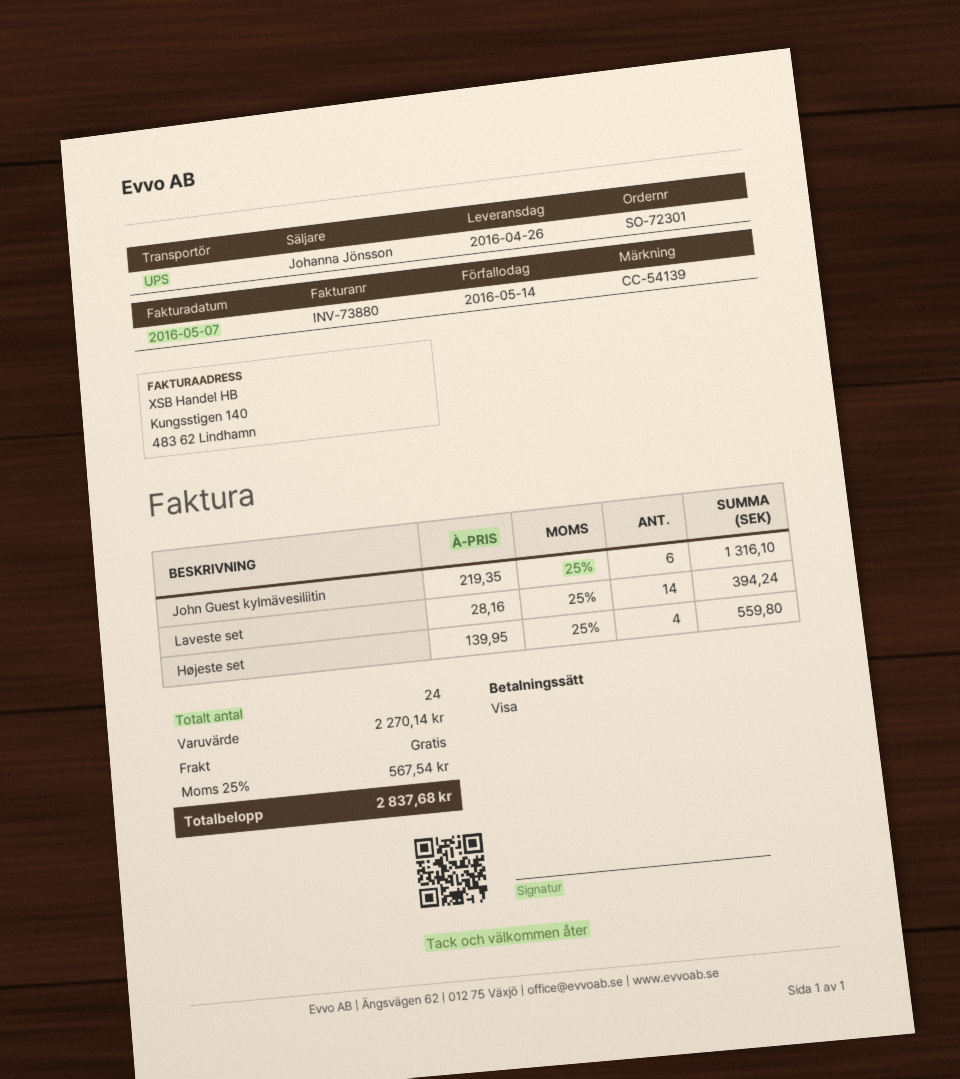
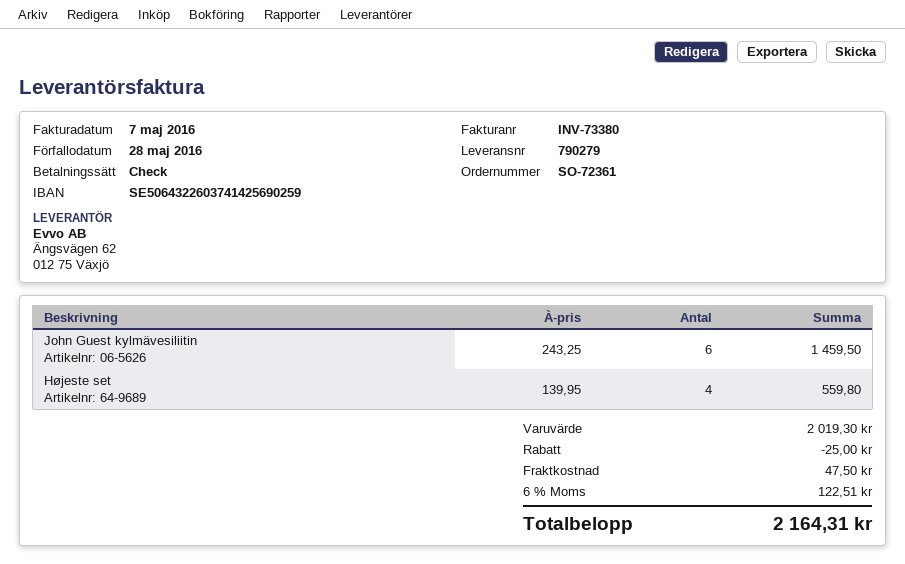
order number: SO-72301 -> SO-72361
invoice number: INV-73880 -> INV-73380
due date: 2016-05-14 -> 2016-05-28
payment method: Visa -> cheque
John Guest kylmävesiliitin: 6 x 219.35 = 1316.10 -> 6 x 243.25 = 1459.50
Laveste set: 14 x 28.16 = 394.24 -> none
subtotal: 2270.14 -> 2019.30
discount: none -> 25.00
shipping: 0.00 -> 47.50
tax: 25% = 567.54 -> 6% = 122.51
total: 2837.68 -> 2164.31

